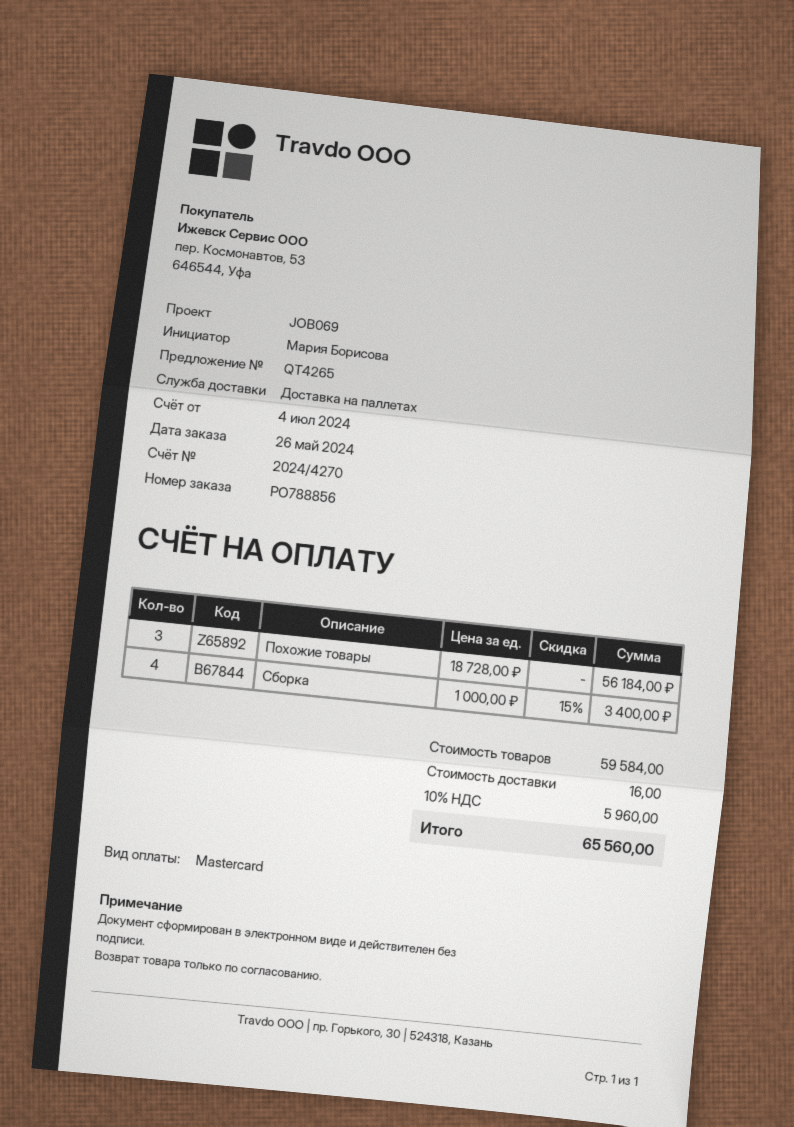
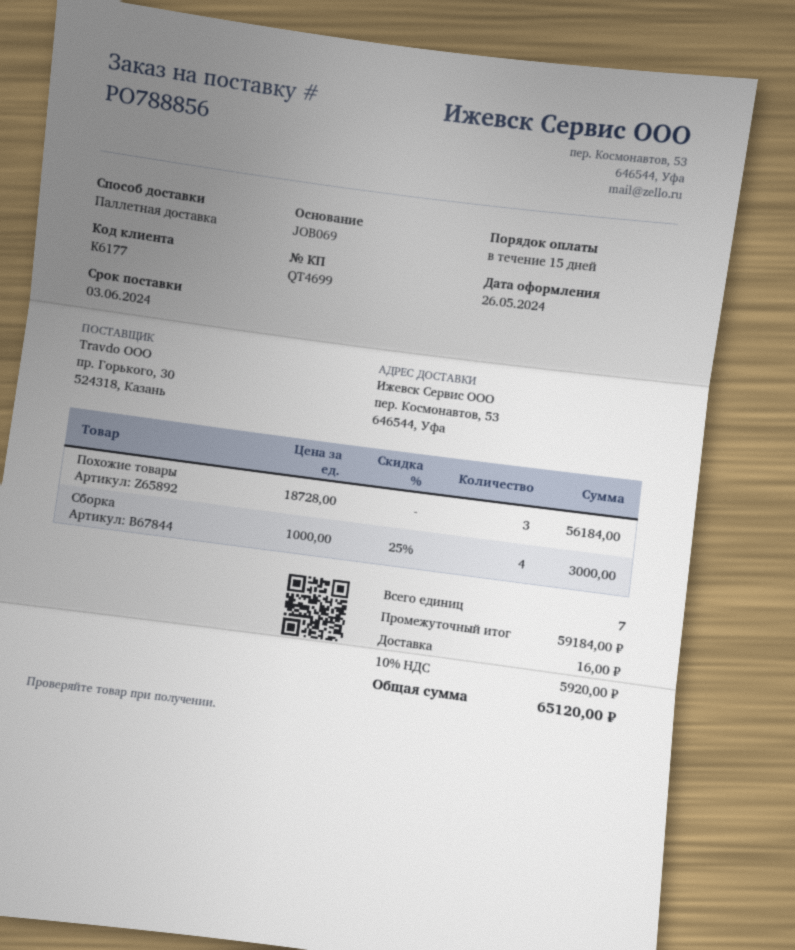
quote number: QT4265 -> QT4699
Сборка: 4 x 1000.00 - 15% = 3400.00 -> 4 x 1000.00 - 25% = 3000.00
subtotal: 59584.00 -> 59184.00
tax: 10% = 5960.00 -> 10% = 5920.00
total: 65560.00 -> 65120.00

